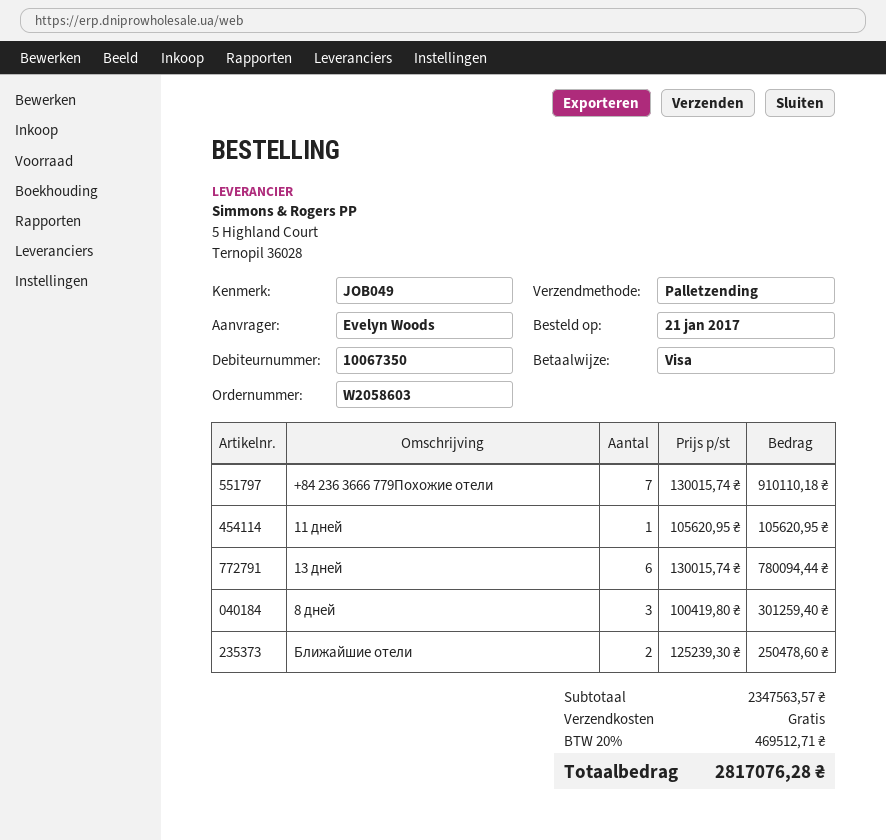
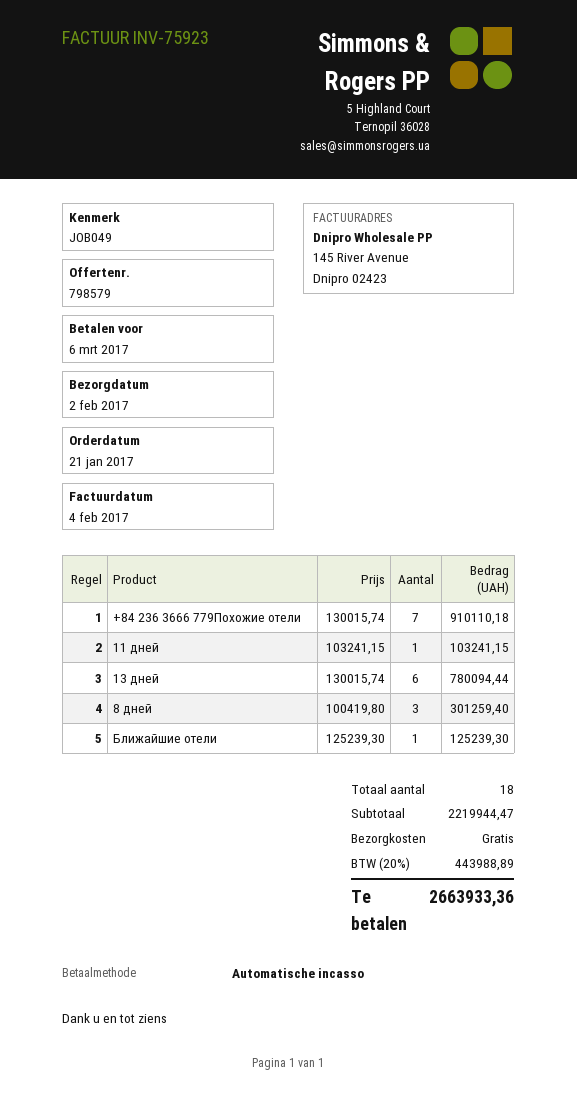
payment method: Visa -> direct debit
11 дней: 1 x 105620.95 = 105620.95 -> 1 x 103241.15 = 103241.15
Ближайшие отели: 2 x 125239.30 = 250478.60 -> 1 x 125239.30 = 125239.30
subtotal: 2347563.57 -> 2219944.47
tax: 20% = 469512.71 -> 20% = 443988.89
total: 2817076.28 -> 2663933.36

